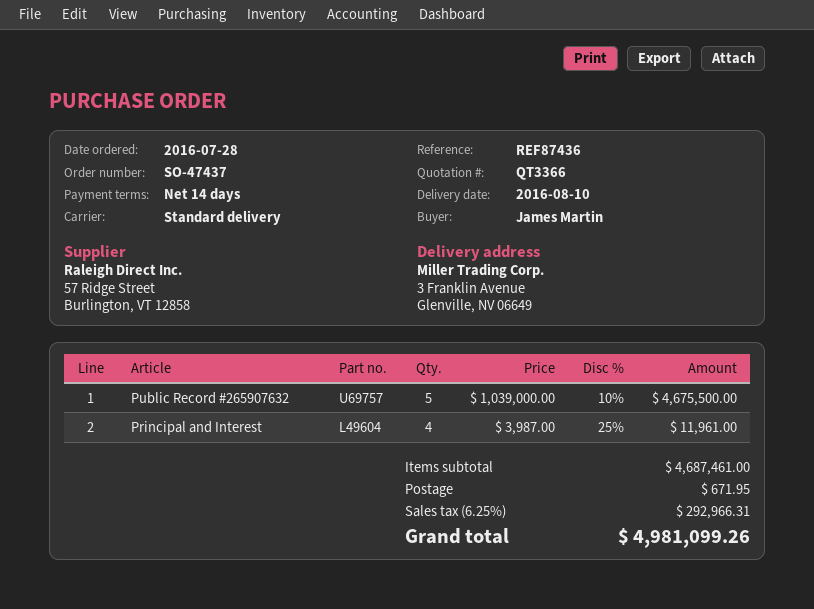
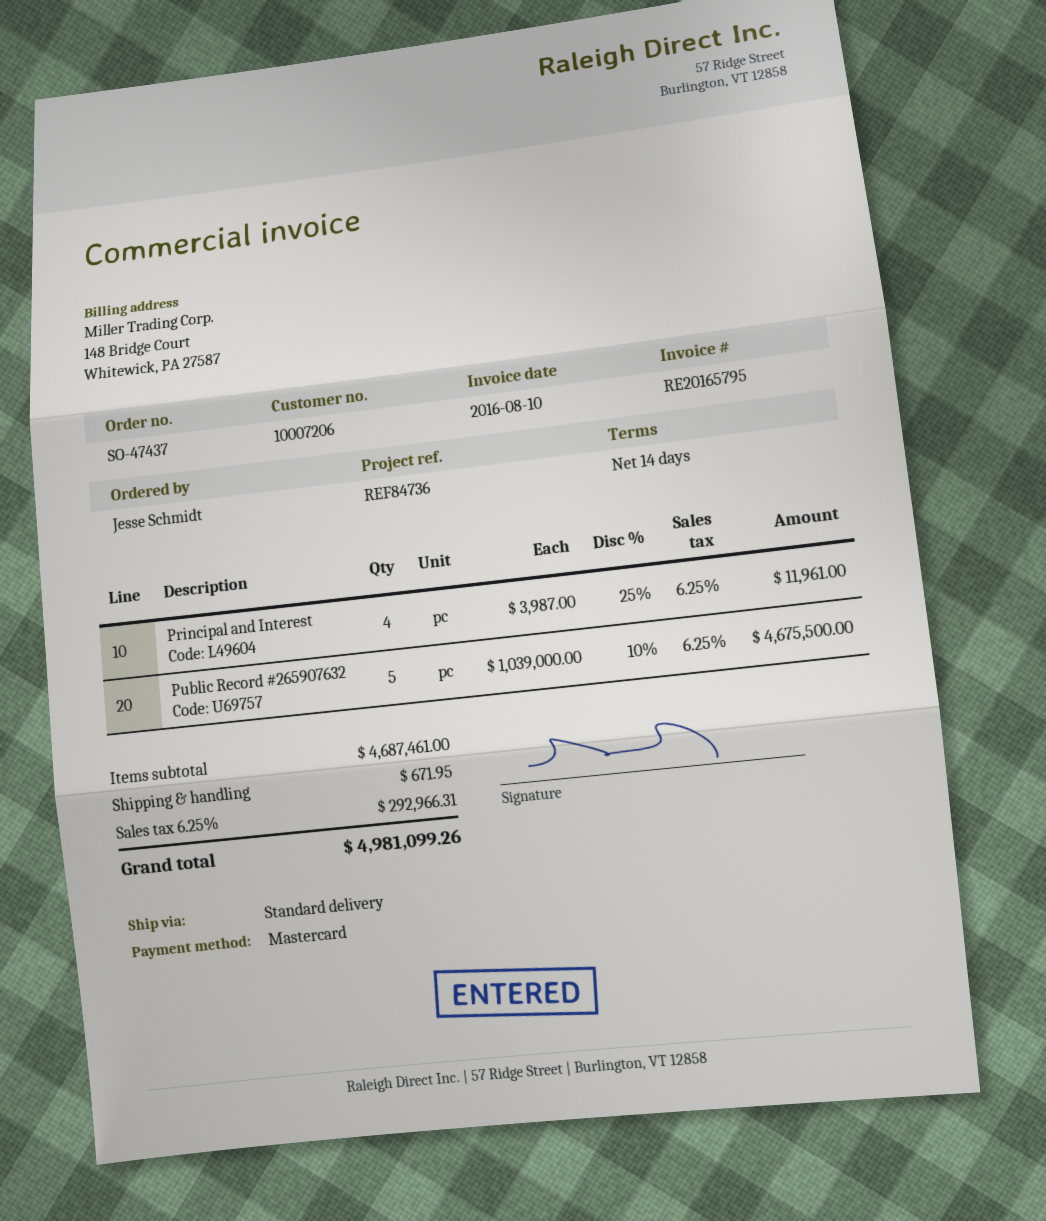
reference: REF87436 -> REF84736
ordered by: James Martin -> Jesse Schmidt

